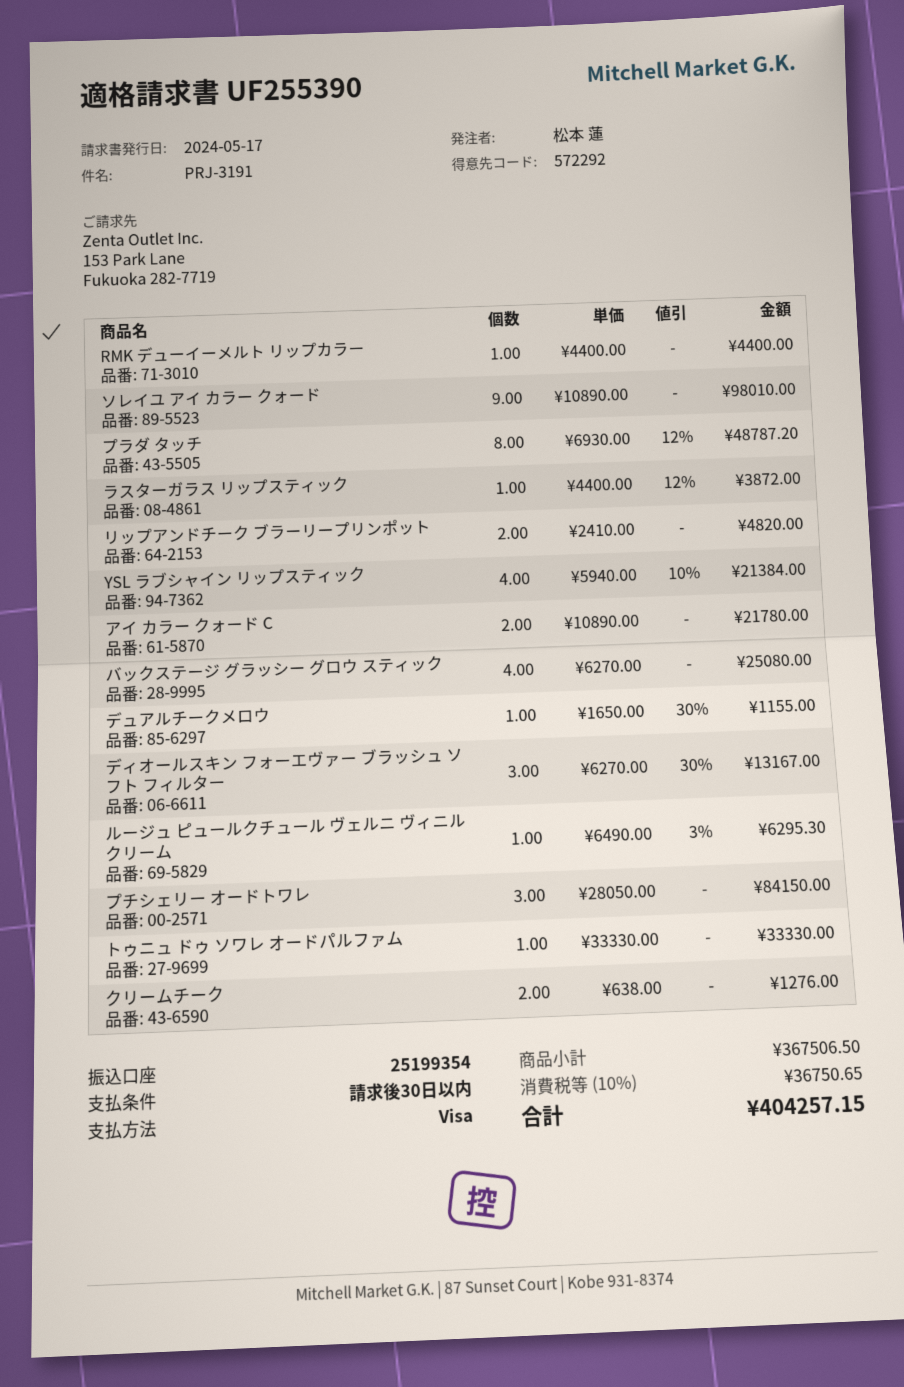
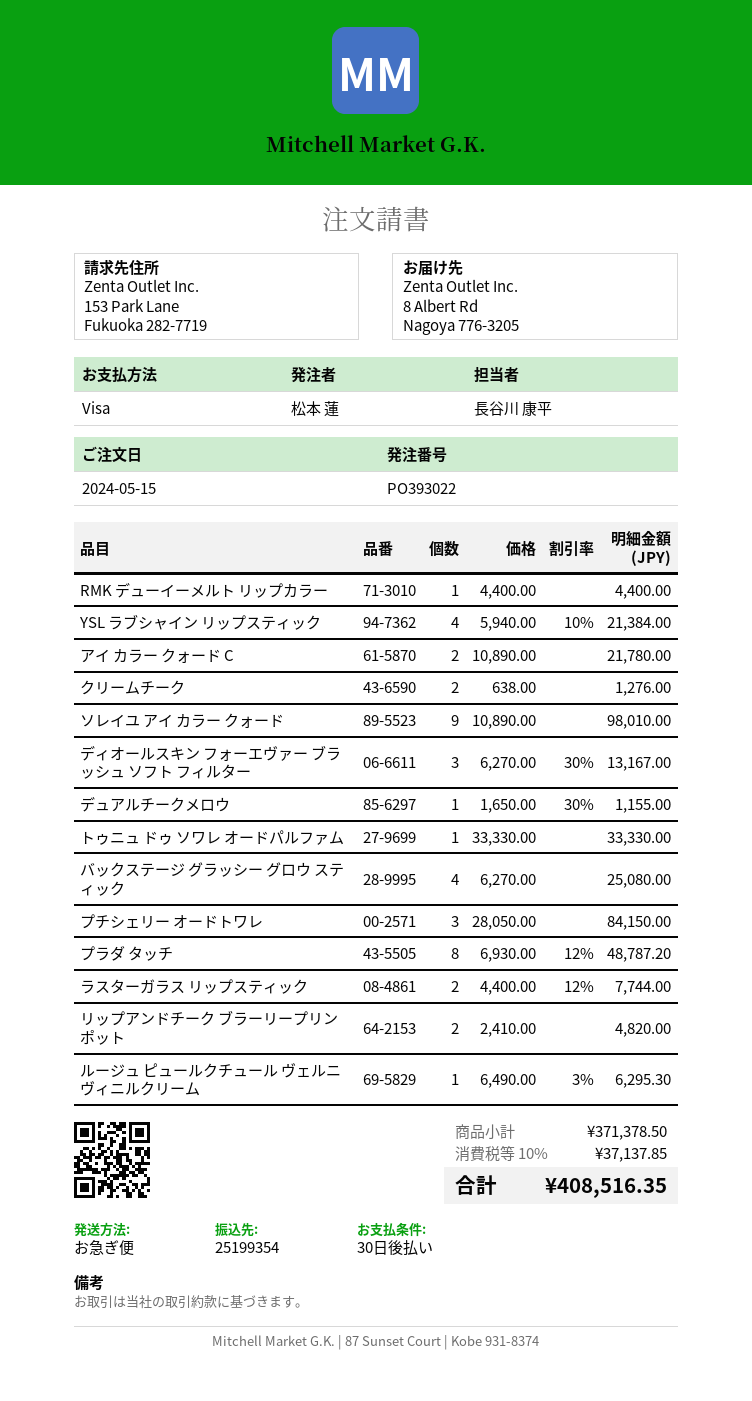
ラスターガラス リップスティック: 1 x 4400.00 - 12% = 3872.00 -> 2 x 4400.00 - 12% = 7744.00
subtotal: 367506.50 -> 371378.50
tax: 10% = 36750.65 -> 10% = 37137.85
total: 404257.15 -> 408516.35

